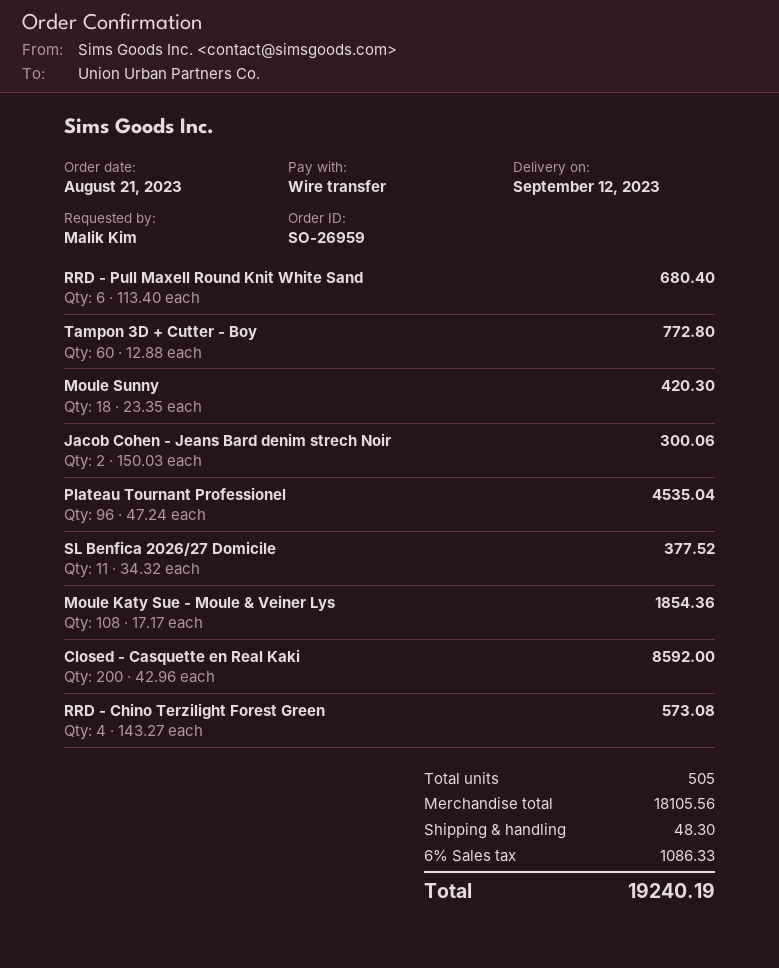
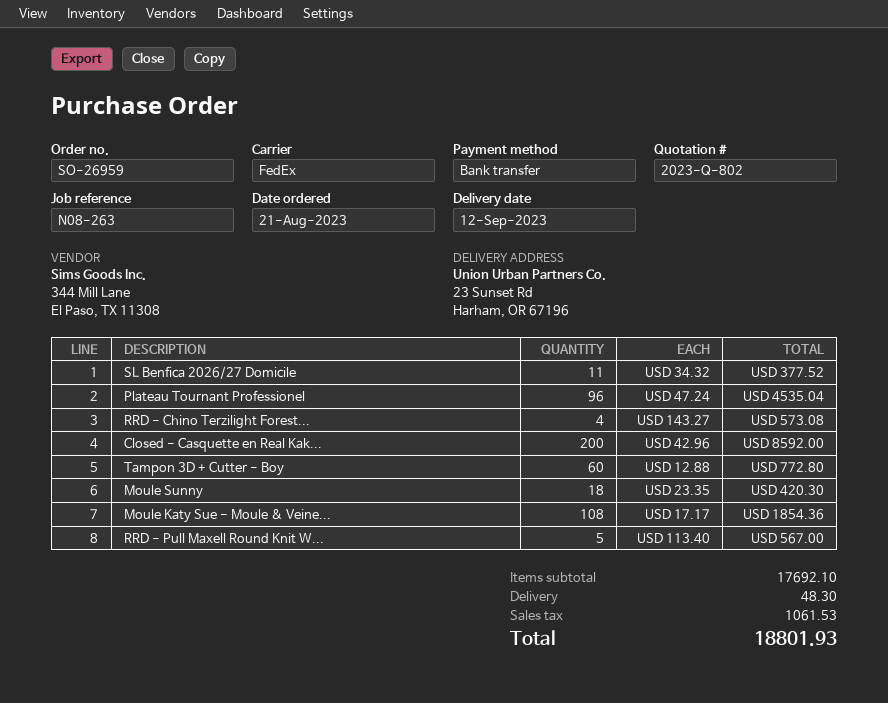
RRD - Pull Maxell Round Knit White Sand: 6 x 113.40 = 680.40 -> 5 x 113.40 = 567.00
Jacob Cohen - Jeans Bard denim strech Noir: 2 x 150.03 = 300.06 -> none
subtotal: 18105.56 -> 17692.10
tax: 1086.33 -> 1061.53
total: 19240.19 -> 18801.93

